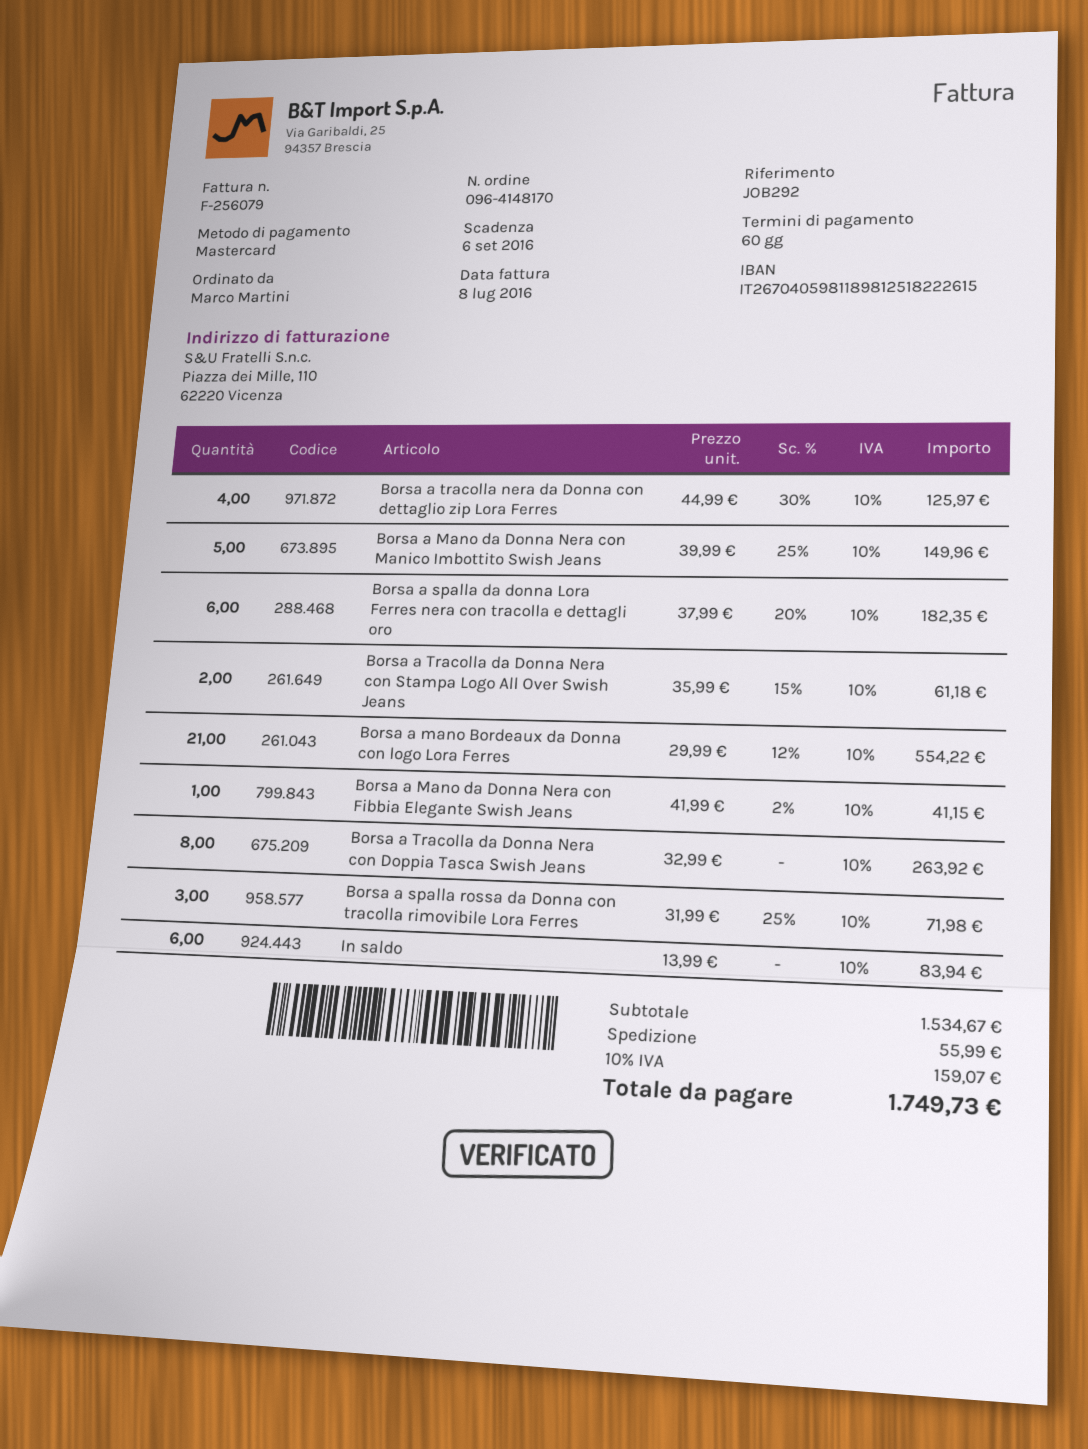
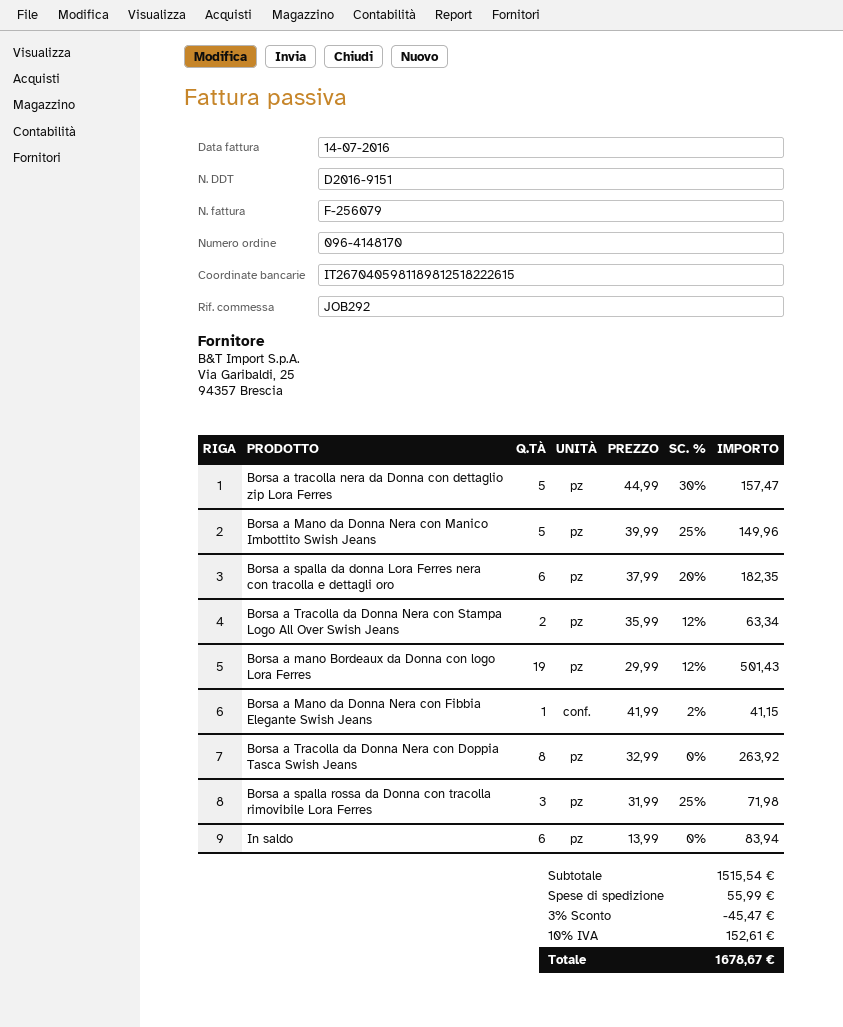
invoice date: 2016-07-08 -> 2016-07-14
Borsa a tracolla nera da Donna con dettaglio zip Lora Ferres: 4 x 44.99 - 30% = 125.97 -> 5 x 44.99 - 30% = 157.47
Borsa a Tracolla da Donna Nera con Stampa Logo All Over Swish Jeans: 2 x 35.99 - 15% = 61.18 -> 2 x 35.99 - 12% = 63.34
Borsa a mano Bordeaux da Donna con logo Lora Ferres: 21 x 29.99 - 12% = 554.22 -> 19 x 29.99 - 12% = 501.43
subtotal: 1534.67 -> 1515.54
discount: none -> 3% = 45.47
tax: 10% = 159.07 -> 10% = 152.61
total: 1749.73 -> 1678.67

